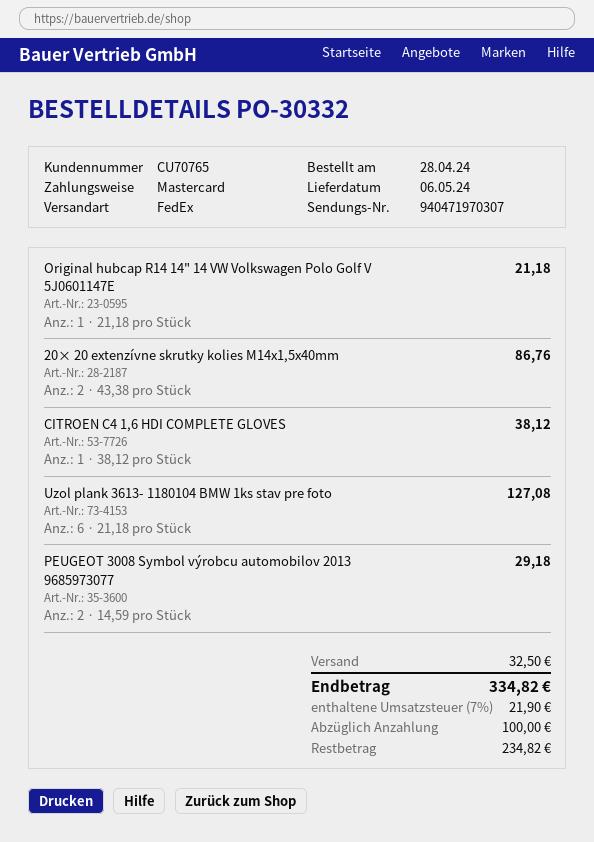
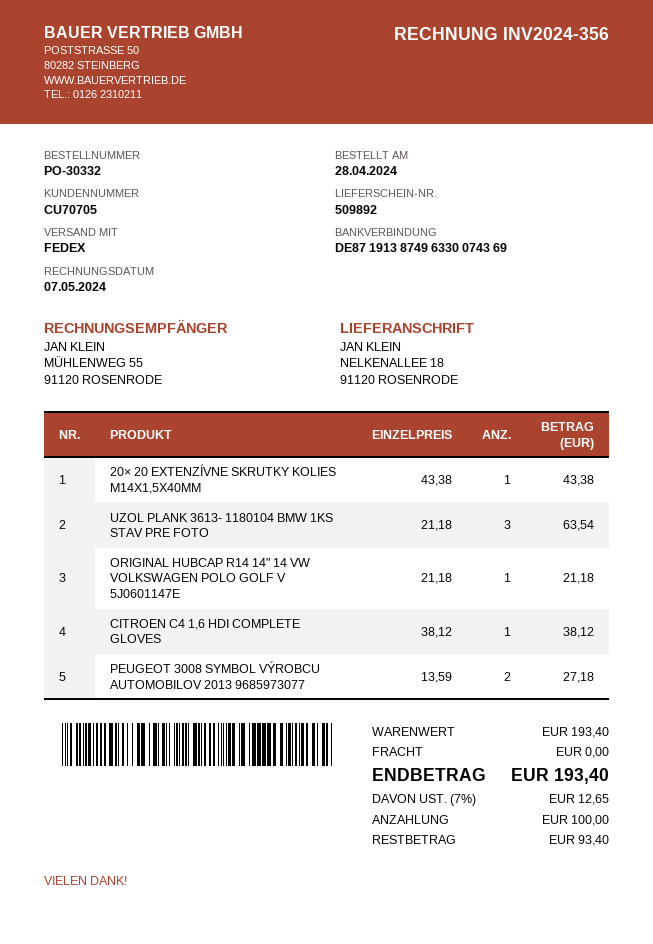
customer number: CU70765 -> CU70705
20× 20 extenzívne skrutky kolies M14x1,5x40mm: 2 x 43.38 = 86.76 -> 1 x 43.38 = 43.38
Uzol plank 3613- 1180104 BMW 1ks stav pre foto: 6 x 21.18 = 127.08 -> 3 x 21.18 = 63.54
PEUGEOT 3008 Symbol výrobcu automobilov 2013 9685973077: 2 x 14.59 = 29.18 -> 2 x 13.59 = 27.18
shipping: 32.50 -> 0.00
tax: 7% = 21.90 -> 7% = 12.65
total: 334.82 -> 193.40
balance: 234.82 -> 93.40

